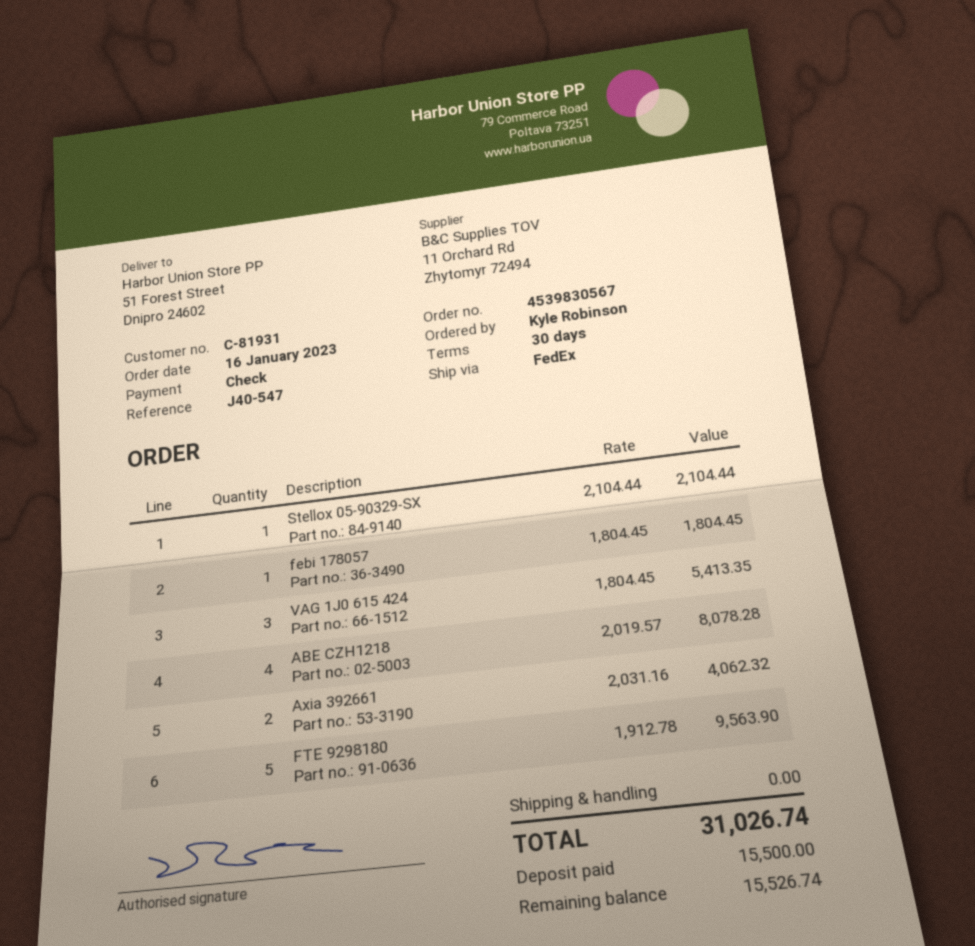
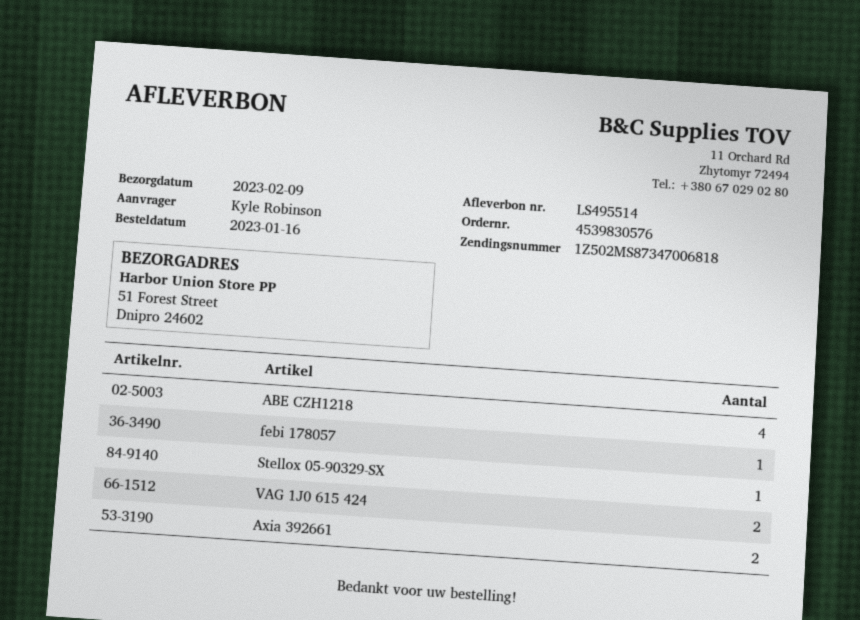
order number: 4539830567 -> 4539830576
VAG 1J0 615 424: 3 -> 2
FTE 9298180: 5 -> none

